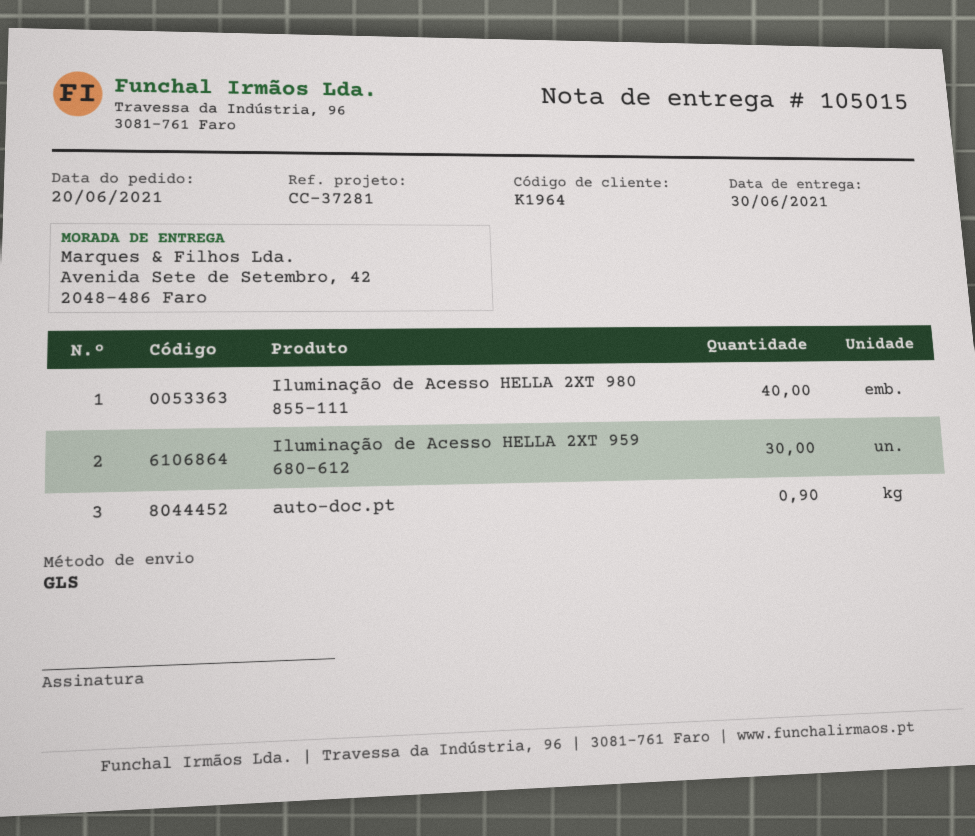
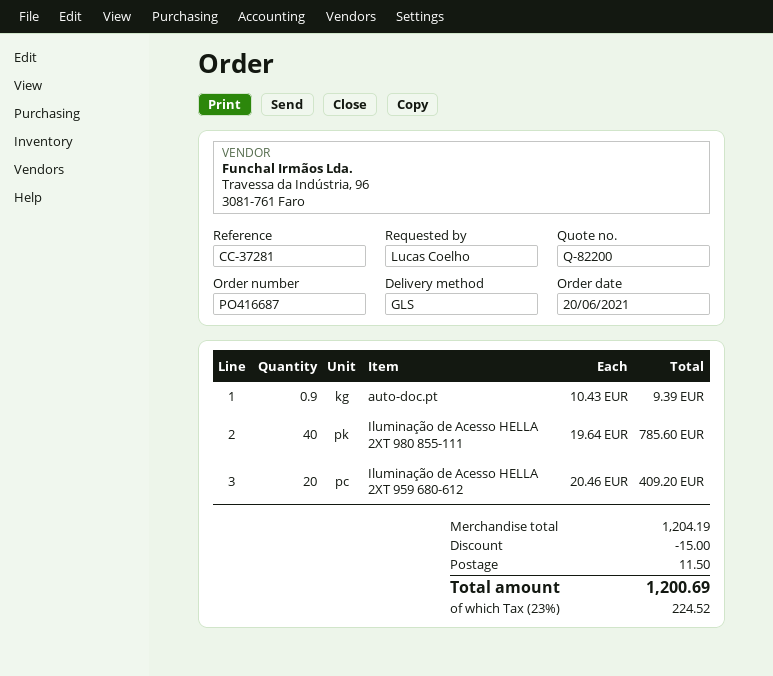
Iluminação de Acesso HELLA 2XT 959 680-612: 30 -> 20

